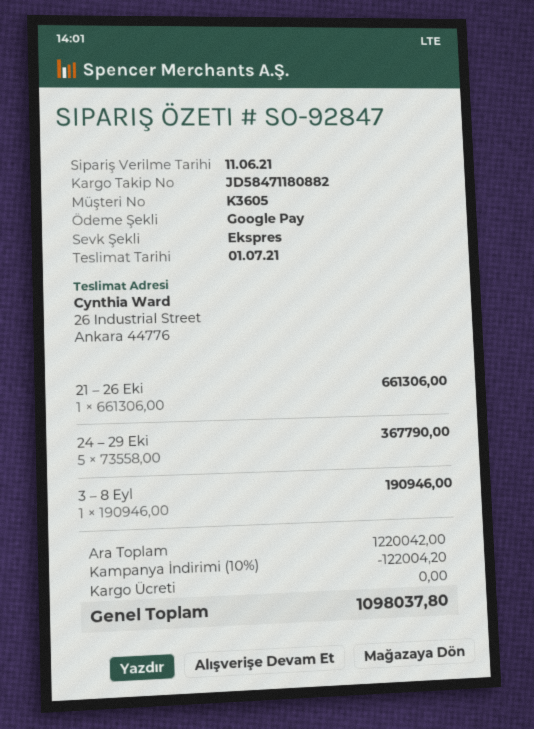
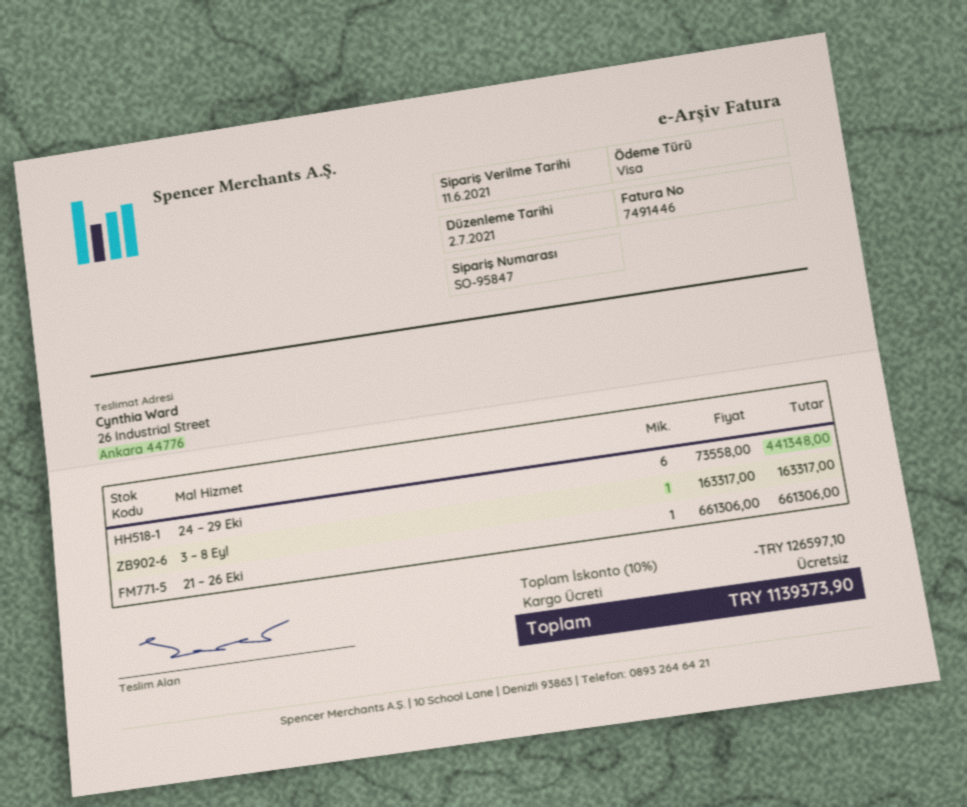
order number: SO-92847 -> SO-95847
payment method: Google Pay -> Visa
24 – 29 Eki: 5 x 73558.00 = 367790.00 -> 6 x 73558.00 = 441348.00
3 – 8 Eyl: 1 x 190946.00 = 190946.00 -> 1 x 163317.00 = 163317.00
discount: 10% = 122004.20 -> 10% = 126597.10
total: 1098037.80 -> 1139373.90

